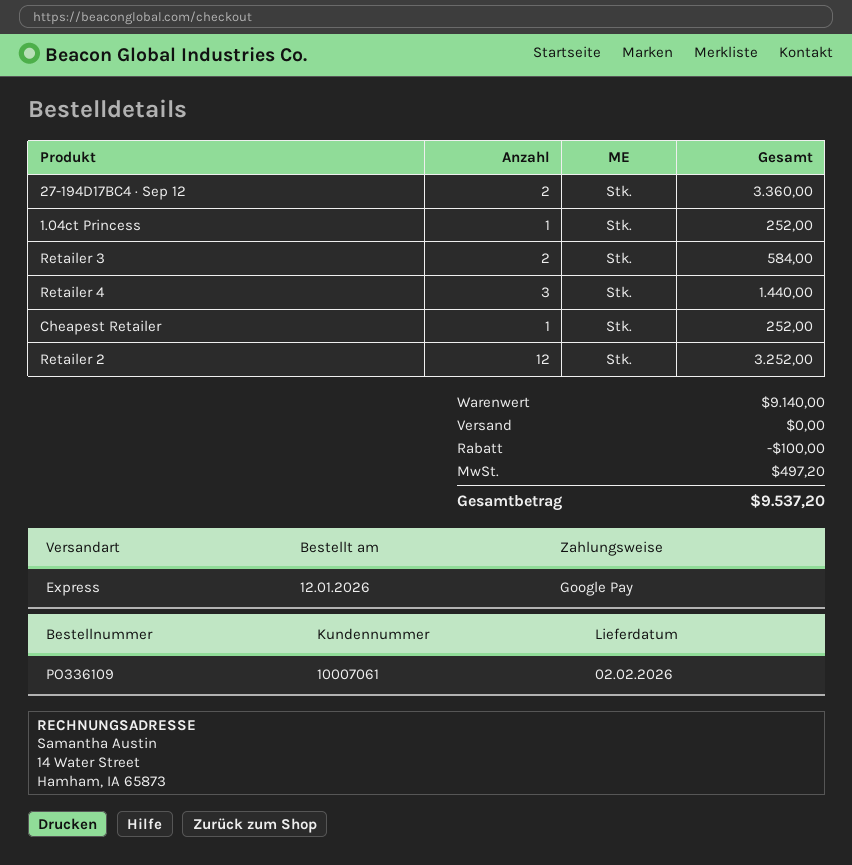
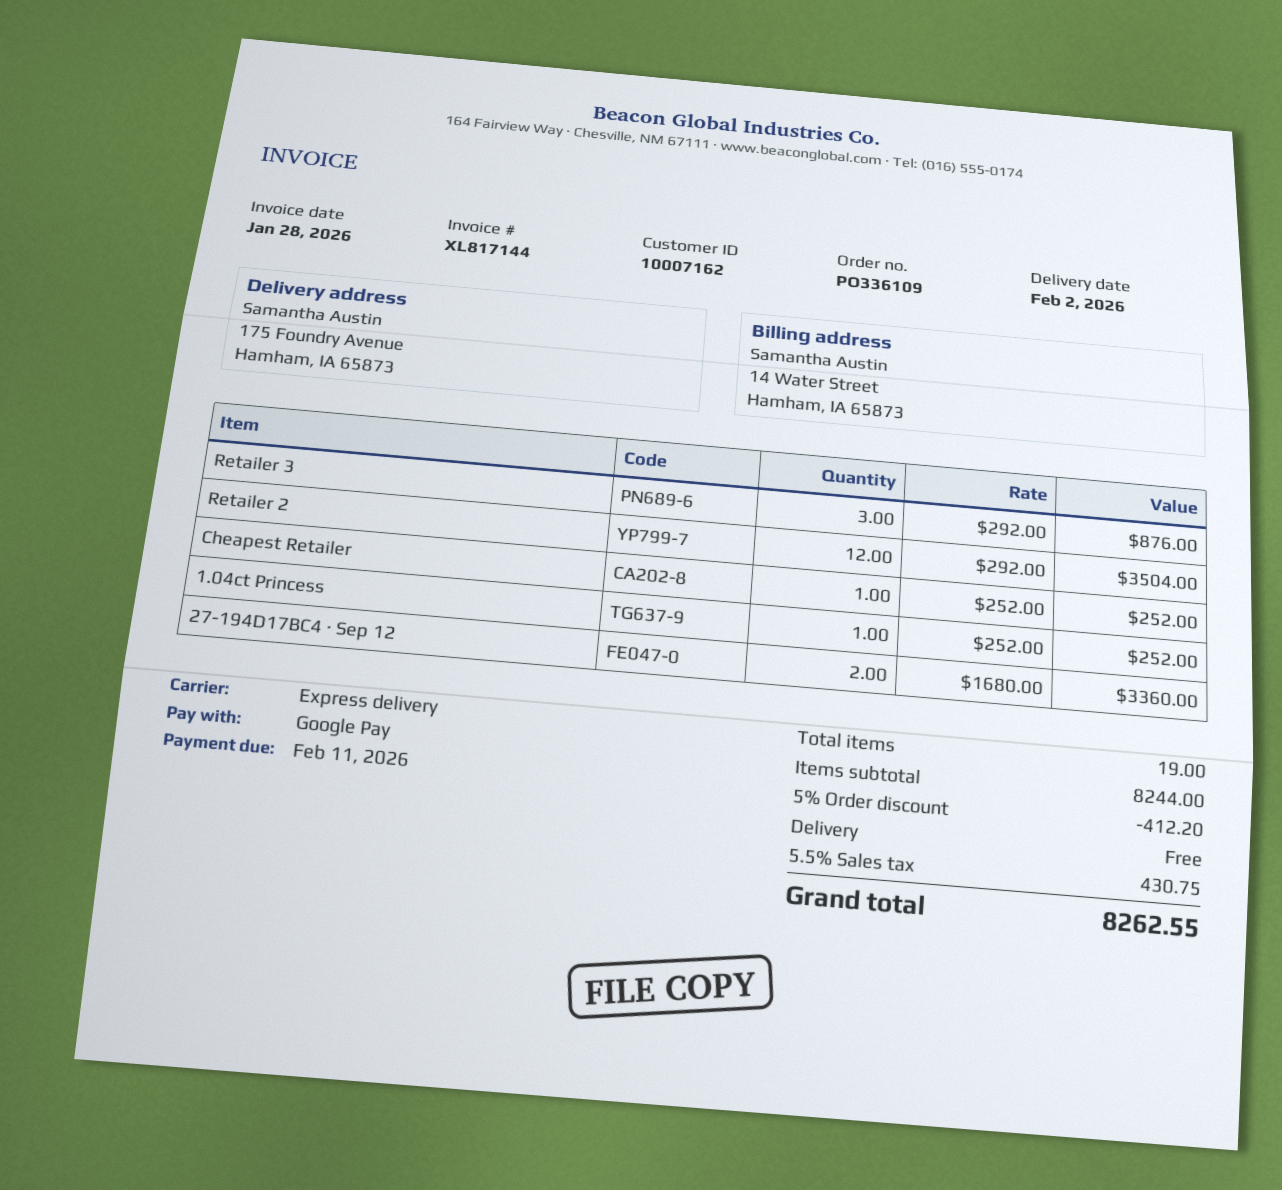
customer number: 10007061 -> 10007162
Retailer 3: 2 for 584.00 -> 3 for 876.00
Retailer 4: 3 for 1440.00 -> none
Retailer 2: 12 for 3252.00 -> 12 for 3504.00
subtotal: 9140.00 -> 8244.00
discount: 100.00 -> 412.20
tax: 497.20 -> 430.75
total: 9537.20 -> 8262.55

